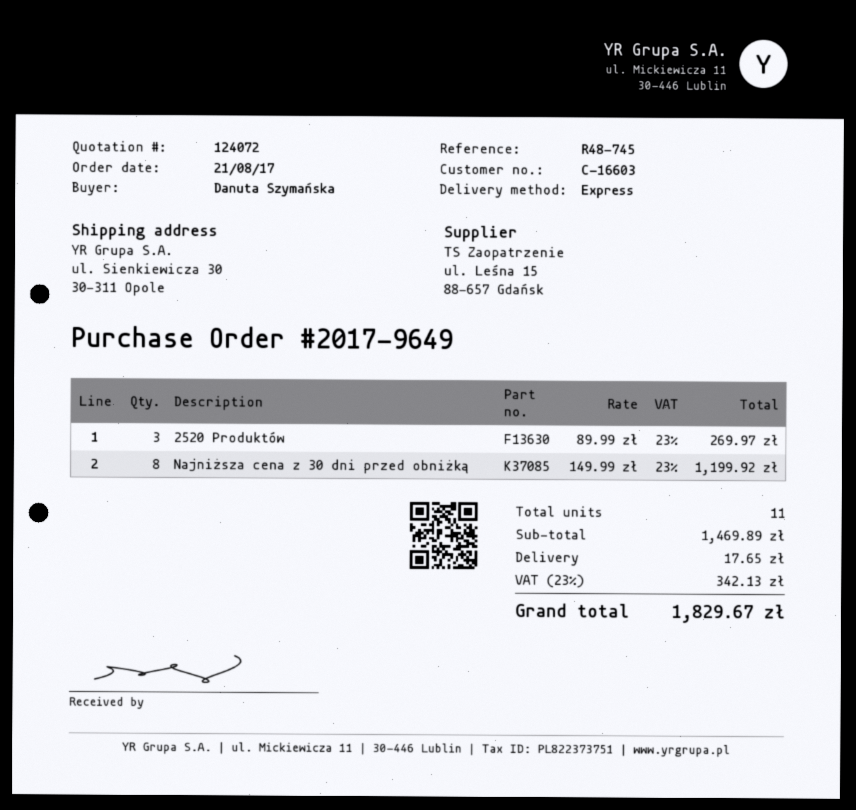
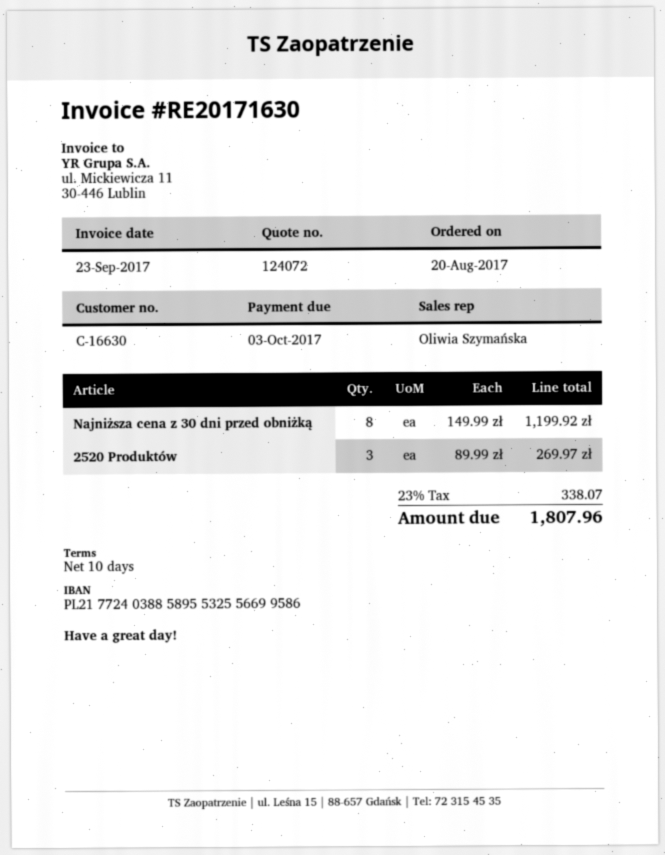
order date: 2017-08-21 -> 2017-08-20
customer number: C-16603 -> C-16630
shipping: 17.65 -> none
tax: 23% = 342.13 -> 23% = 338.07
total: 1829.67 -> 1807.96

